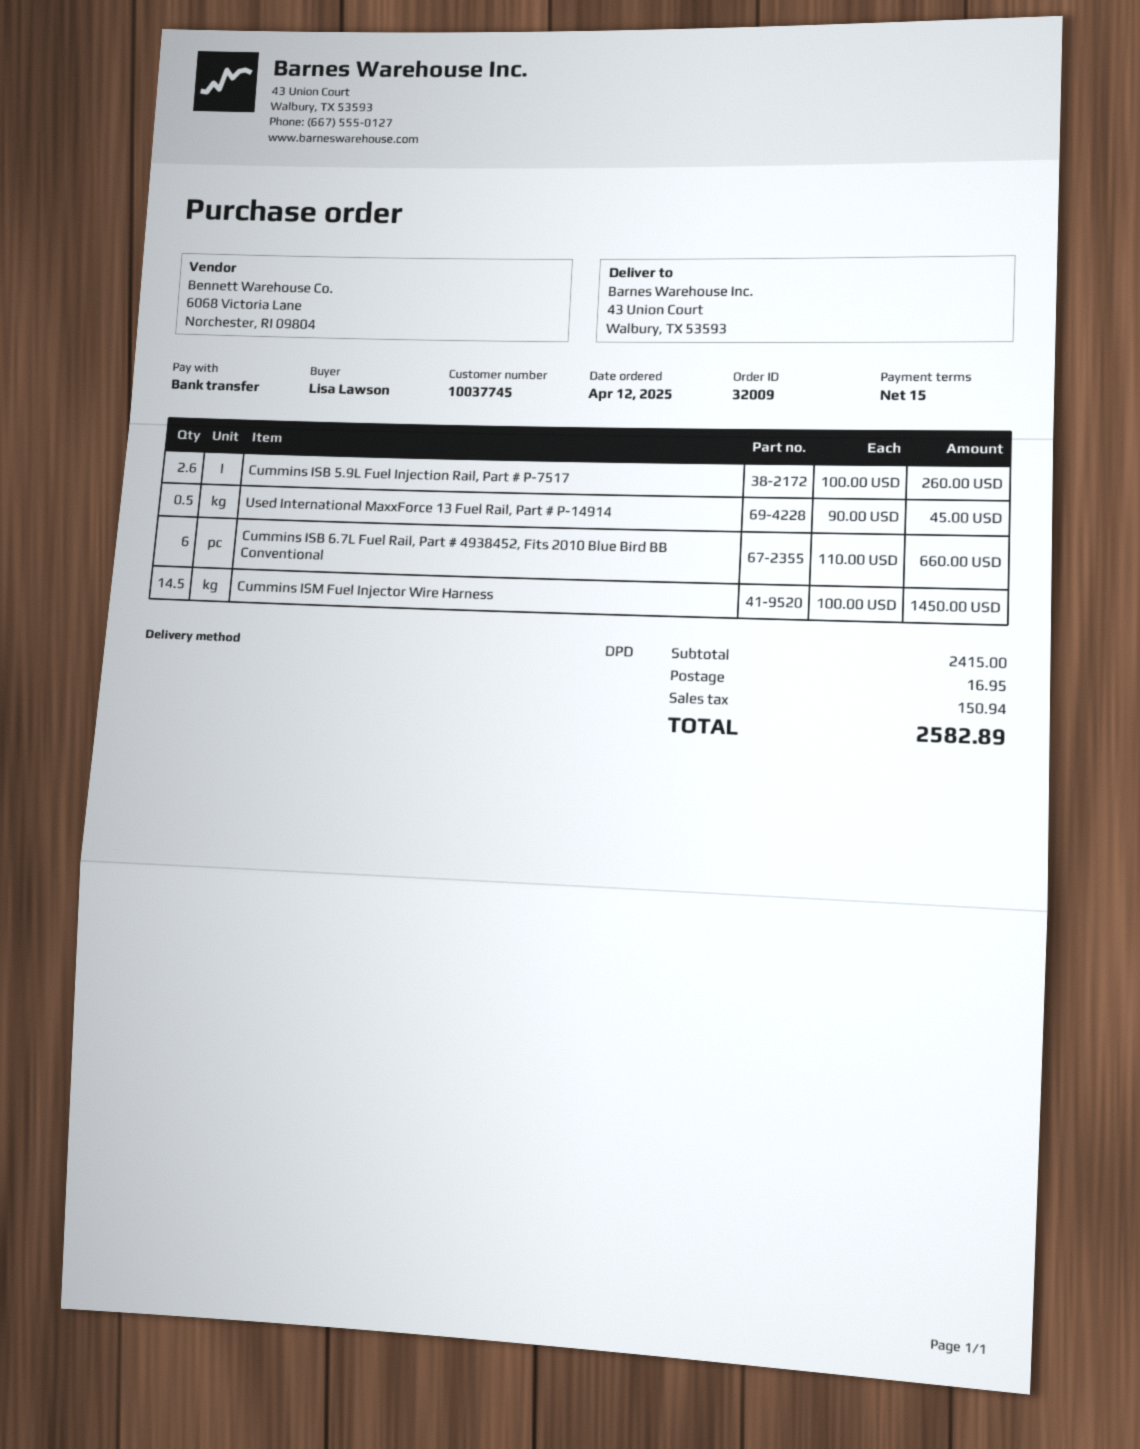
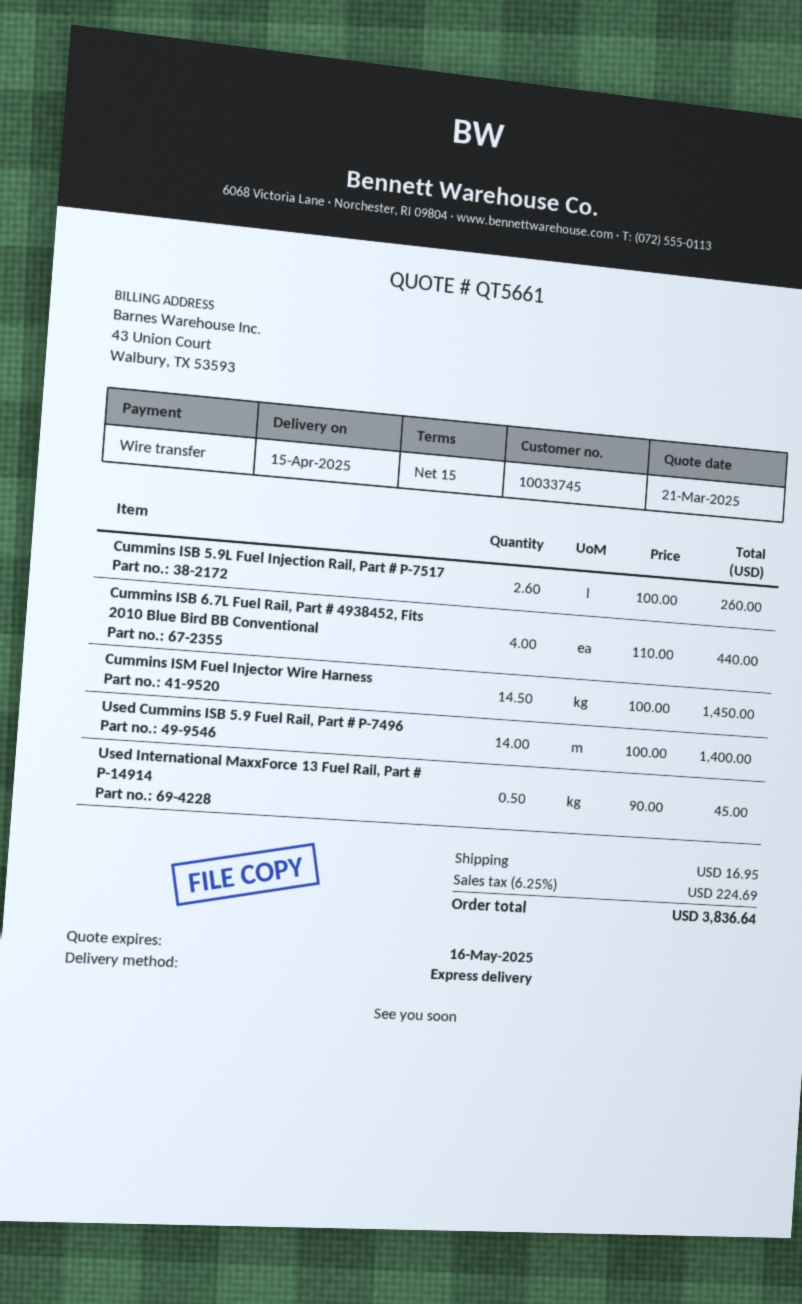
customer number: 10037745 -> 10033745
shipping method: DPD -> express
Cummins ISB 6.7L Fuel Rail, Part # 4938452, Fits 2010 Blue Bird BB Conventional: 6 x 110.00 = 660.00 -> 4 x 110.00 = 440.00
Used Cummins ISB 5.9 Fuel Rail, Part # P-7496: none -> 14 x 100.00 = 1400.00
tax: 150.94 -> 224.69
total: 2582.89 -> 3836.64

